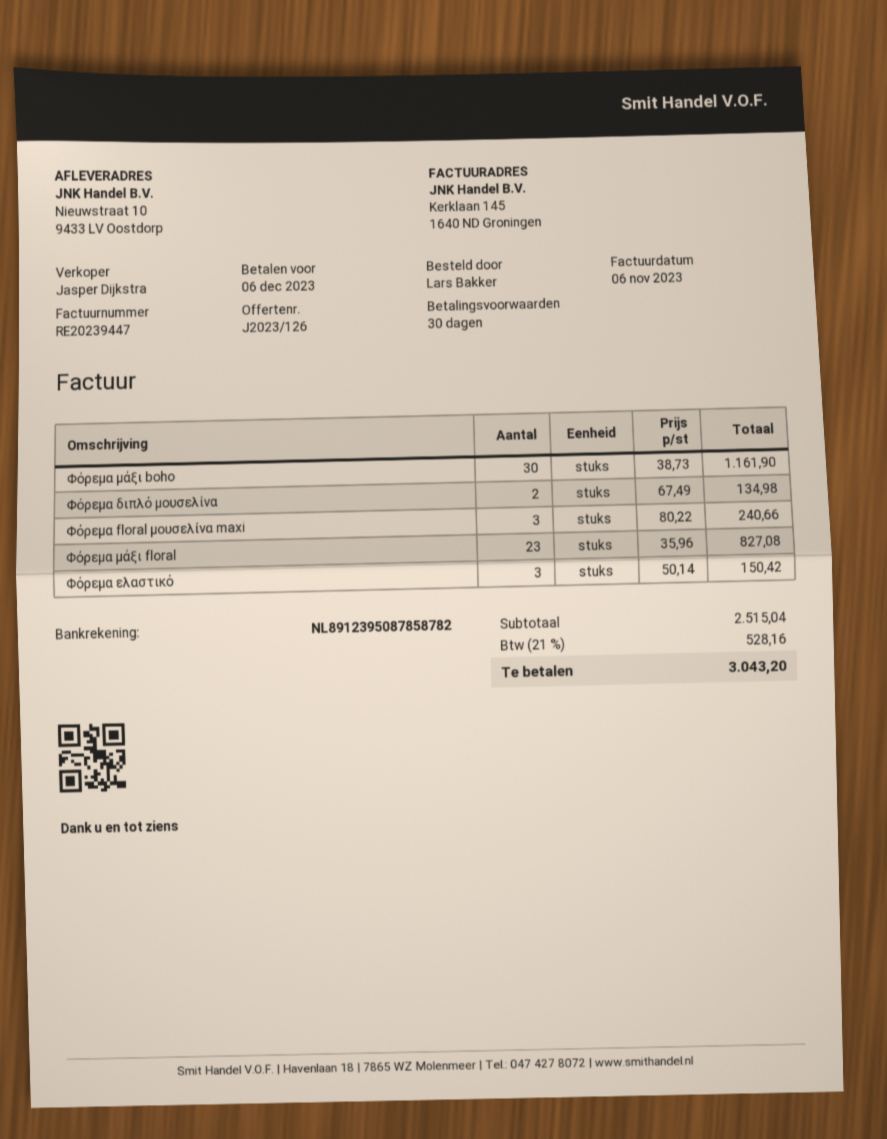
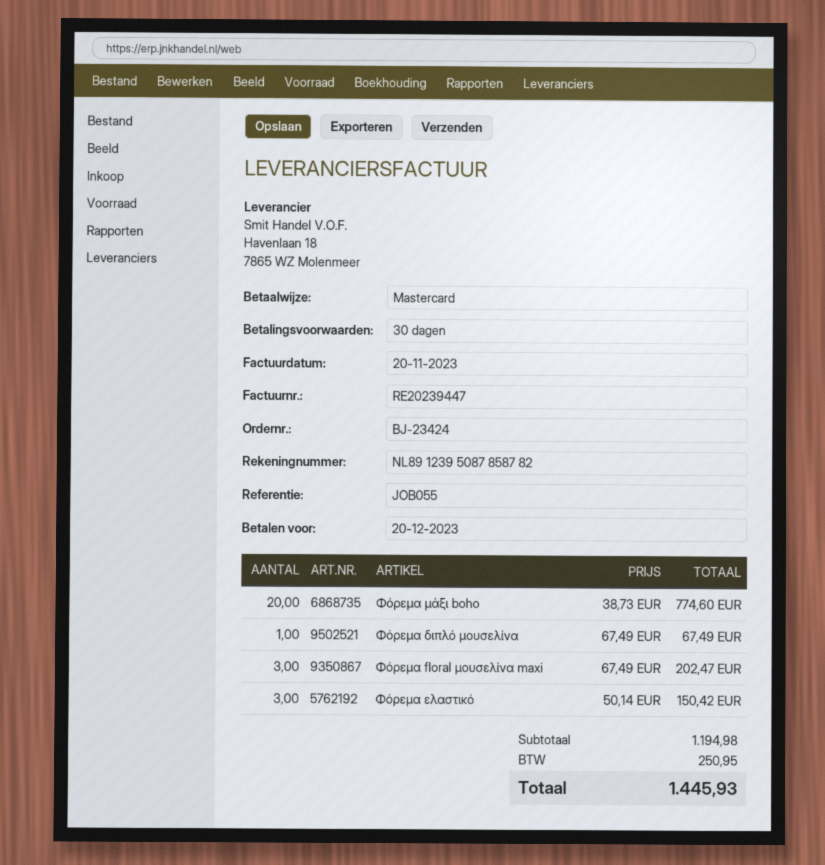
invoice date: 2023-11-06 -> 2023-11-20
due date: 2023-12-06 -> 2023-12-20
Φόρεμα μάξι boho: 30 x 38.73 = 1161.90 -> 20 x 38.73 = 774.60
Φόρεμα διπλό μουσελίνα: 2 x 67.49 = 134.98 -> 1 x 67.49 = 67.49
Φόρεμα floral μουσελίνα maxi: 3 x 80.22 = 240.66 -> 3 x 67.49 = 202.47
Φόρεμα μάξι floral: 23 x 35.96 = 827.08 -> none
subtotal: 2515.04 -> 1194.98
tax: 528.16 -> 250.95
total: 3043.20 -> 1445.93

